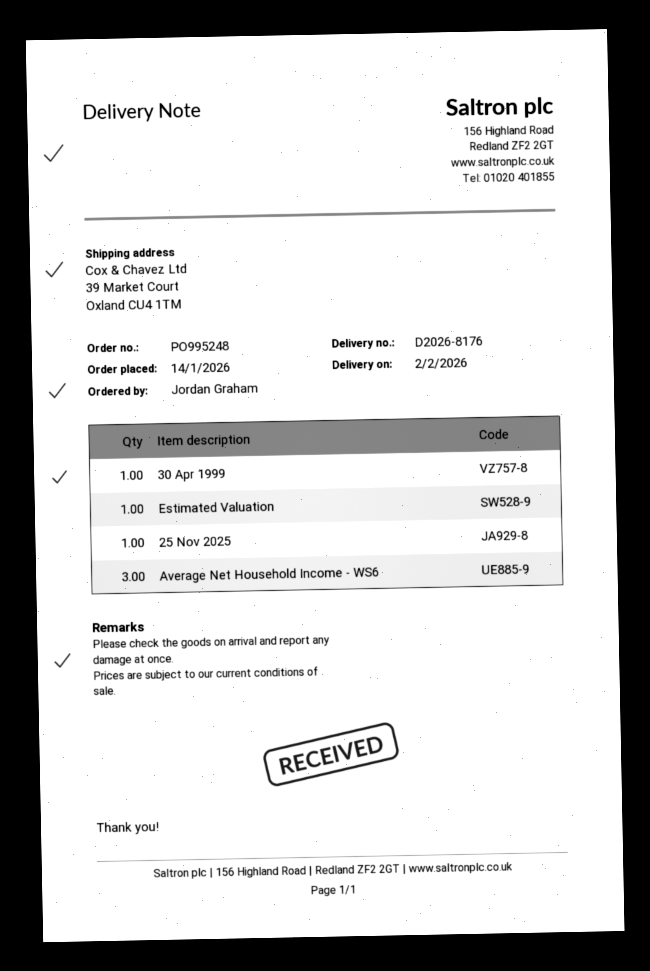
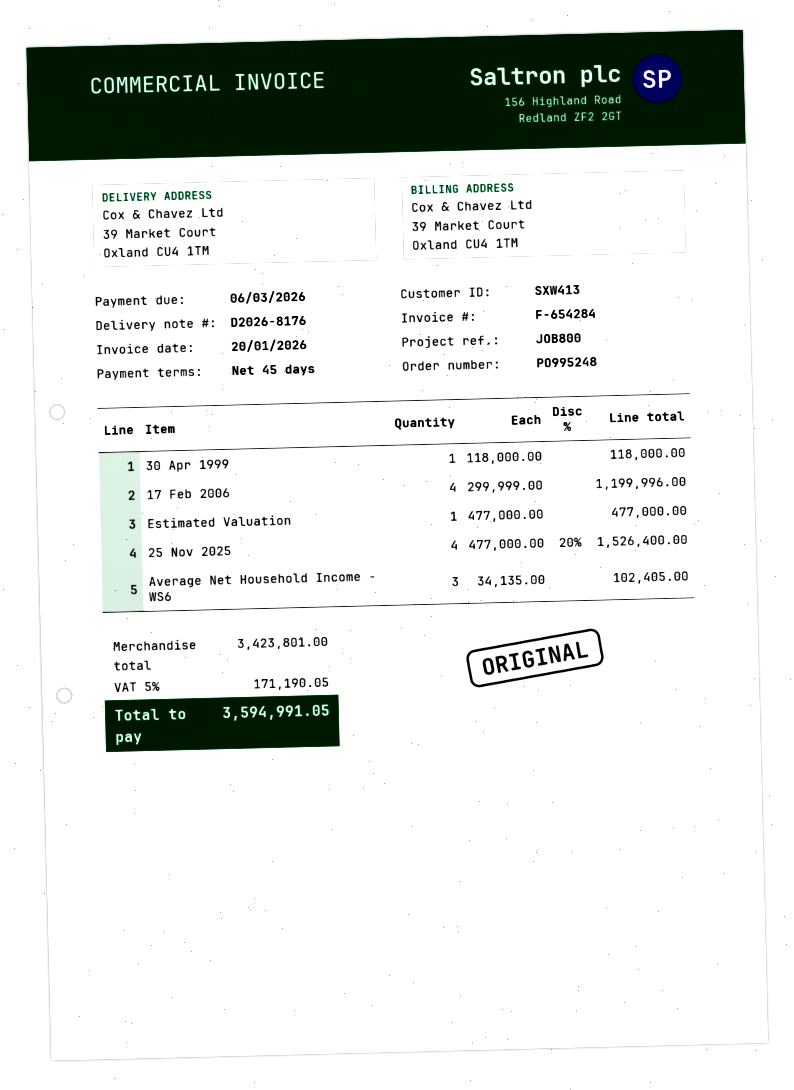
25 Nov 2025: 1 -> 4
17 Feb 2006: none -> 4

